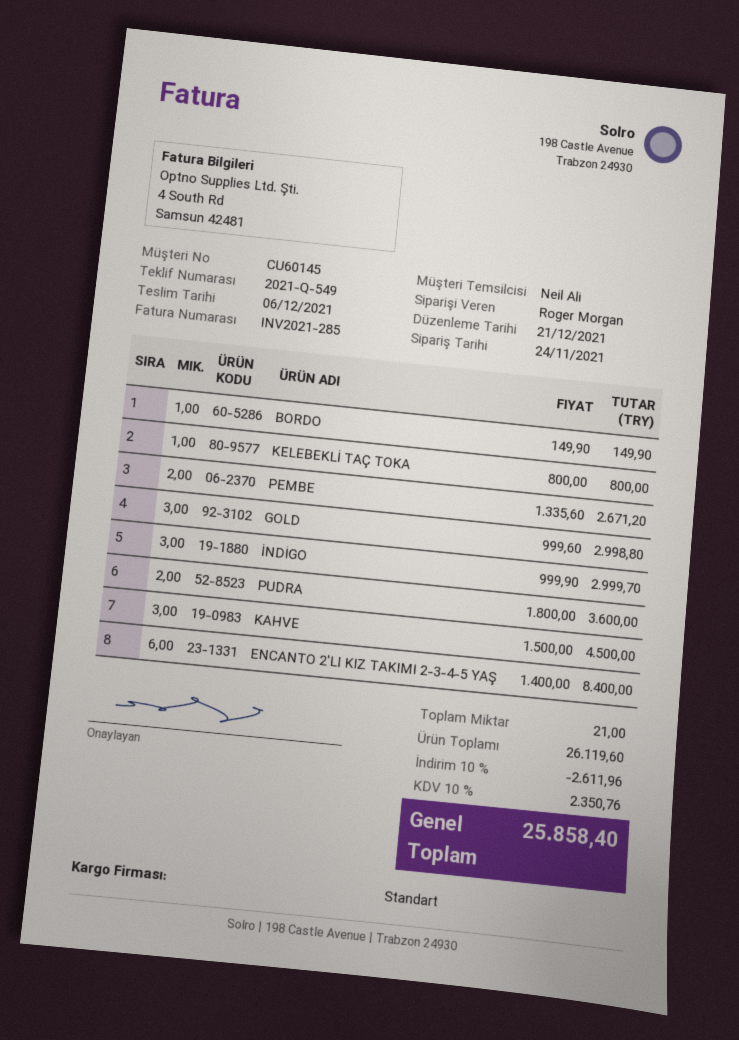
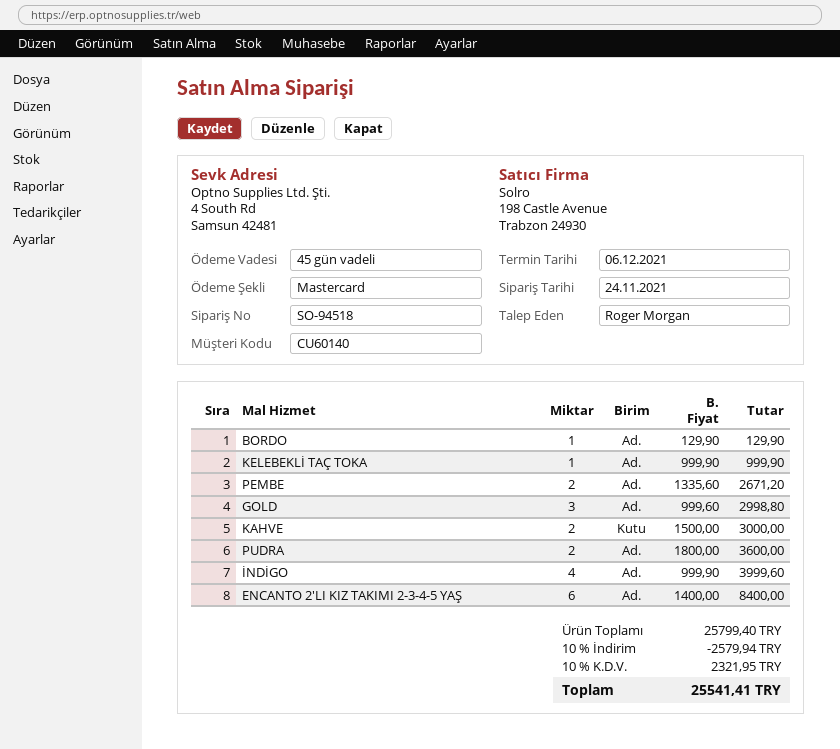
customer number: CU60145 -> CU60140
BORDO: 1 x 149.90 = 149.90 -> 1 x 129.90 = 129.90
KELEBEKLİ TAÇ TOKA: 1 x 800.00 = 800.00 -> 1 x 999.90 = 999.90
İNDİGO: 3 x 999.90 = 2999.70 -> 4 x 999.90 = 3999.60
KAHVE: 3 x 1500.00 = 4500.00 -> 2 x 1500.00 = 3000.00
subtotal: 26119.60 -> 25799.40
discount: 10% = 2611.96 -> 10% = 2579.94
tax: 10% = 2350.76 -> 10% = 2321.95
total: 25858.40 -> 25541.41

